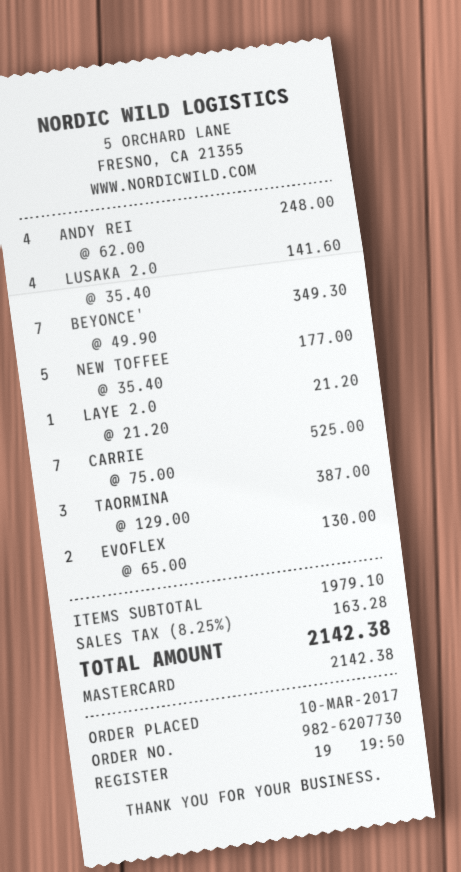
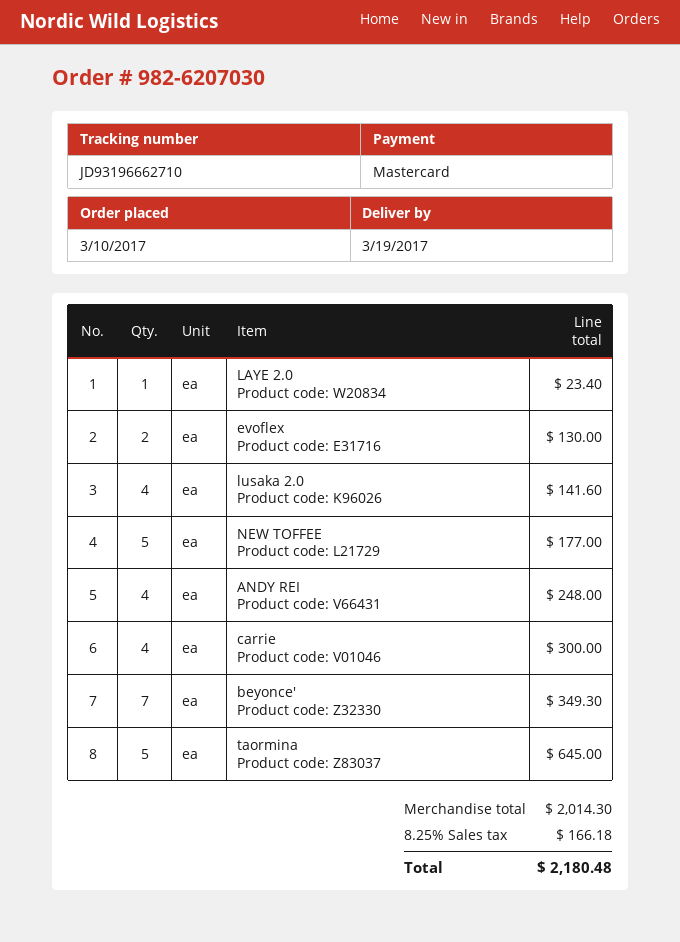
order number: 982-6207730 -> 982-6207030
LAYE 2.0: 1 for 21.20 -> 1 for 23.40
CARRIE: 7 for 525.00 -> 4 for 300.00
TAORMINA: 3 for 387.00 -> 5 for 645.00
subtotal: 1979.10 -> 2014.30
tax: 8.25% = 163.28 -> 8.25% = 166.18
total: 2142.38 -> 2180.48

